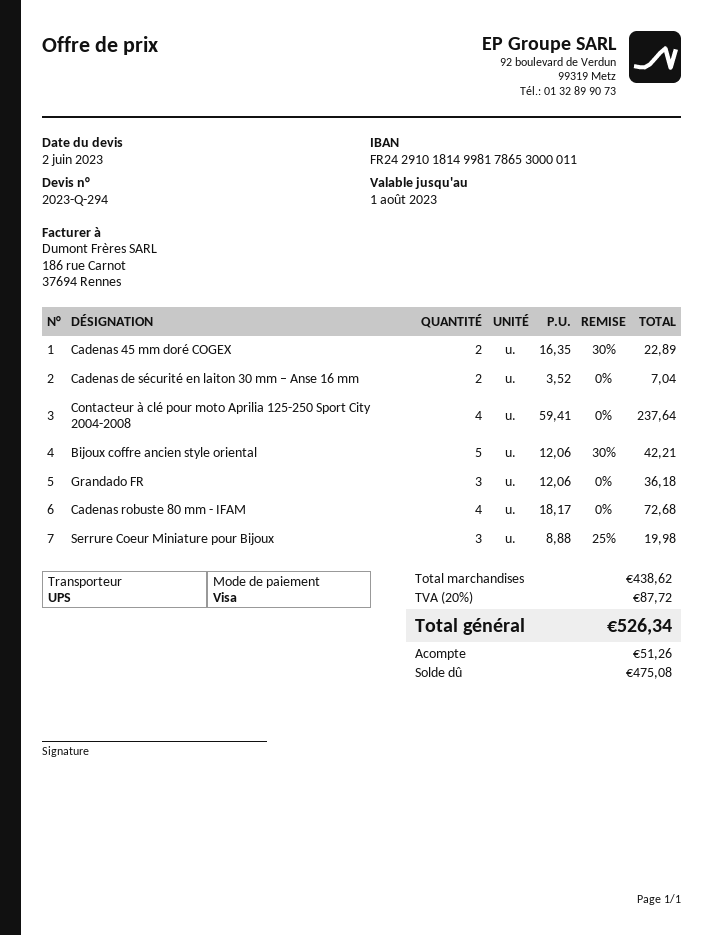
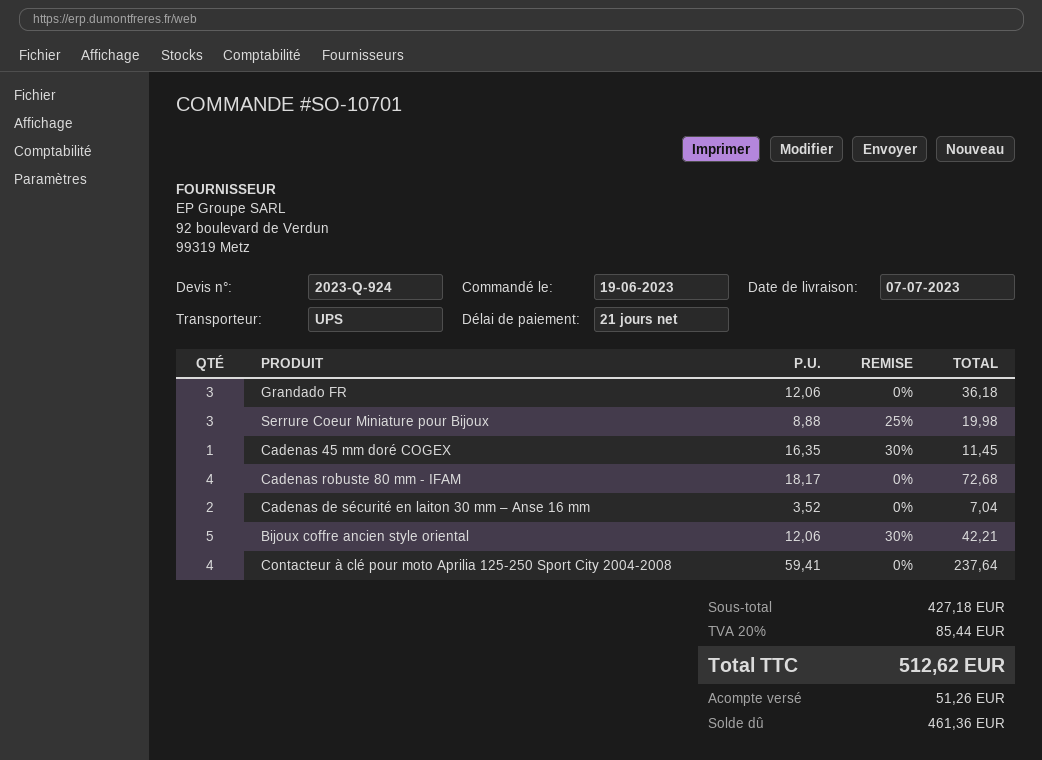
quote number: 2023-Q-294 -> 2023-Q-924
Cadenas 45 mm doré COGEX: 2 x 16.35 - 30% = 22.89 -> 1 x 16.35 - 30% = 11.45
subtotal: 438.62 -> 427.18
tax: 20% = 87.72 -> 20% = 85.44
total: 526.34 -> 512.62
balance: 475.08 -> 461.36

